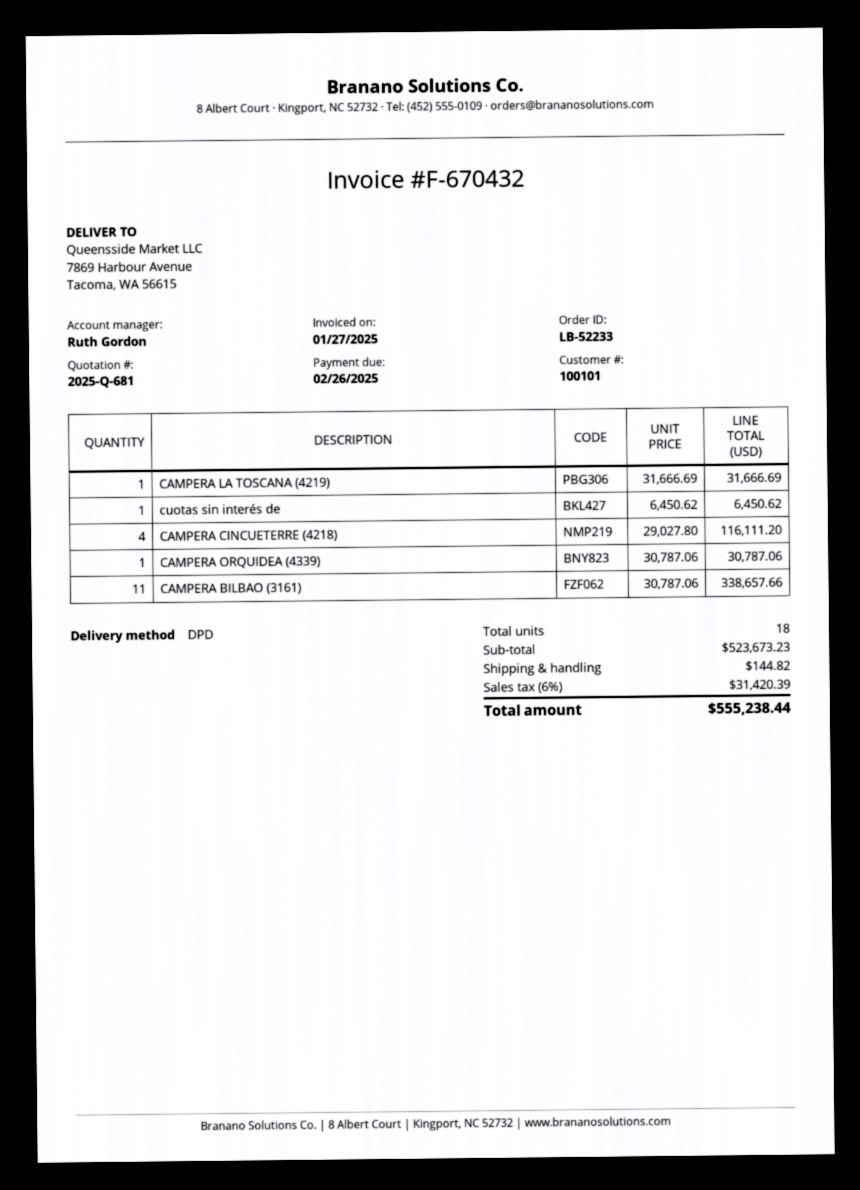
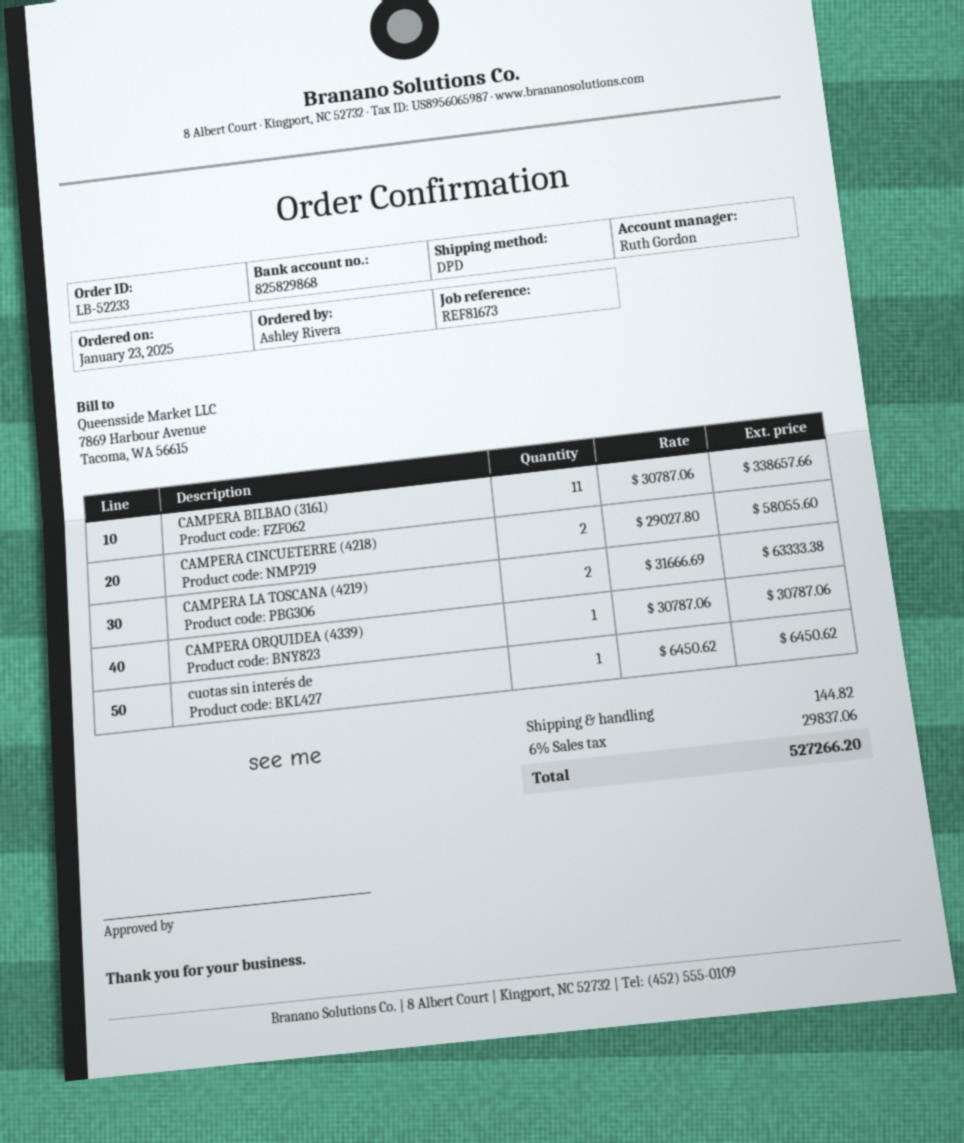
CAMPERA LA TOSCANA (4219): 1 x 31666.69 = 31666.69 -> 2 x 31666.69 = 63333.38
CAMPERA CINCUETERRE (4218): 4 x 29027.80 = 116111.20 -> 2 x 29027.80 = 58055.60
tax: 6% = 31420.39 -> 6% = 29837.06
total: 555238.44 -> 527266.20

